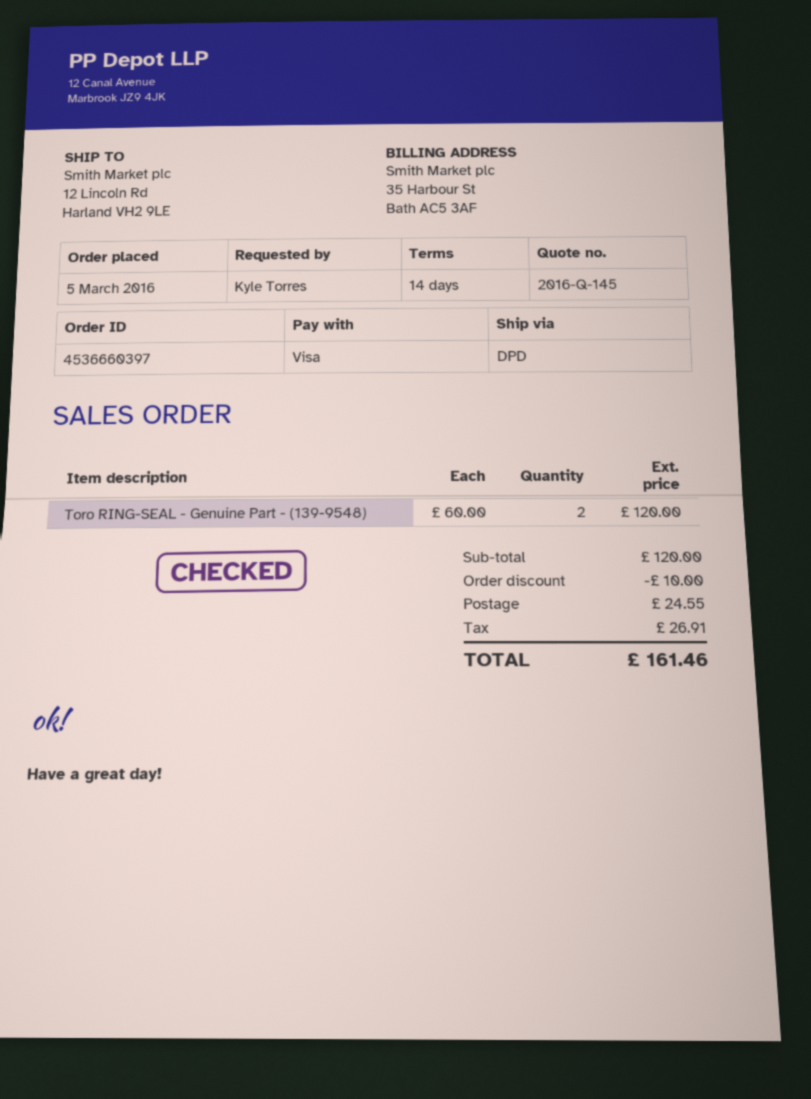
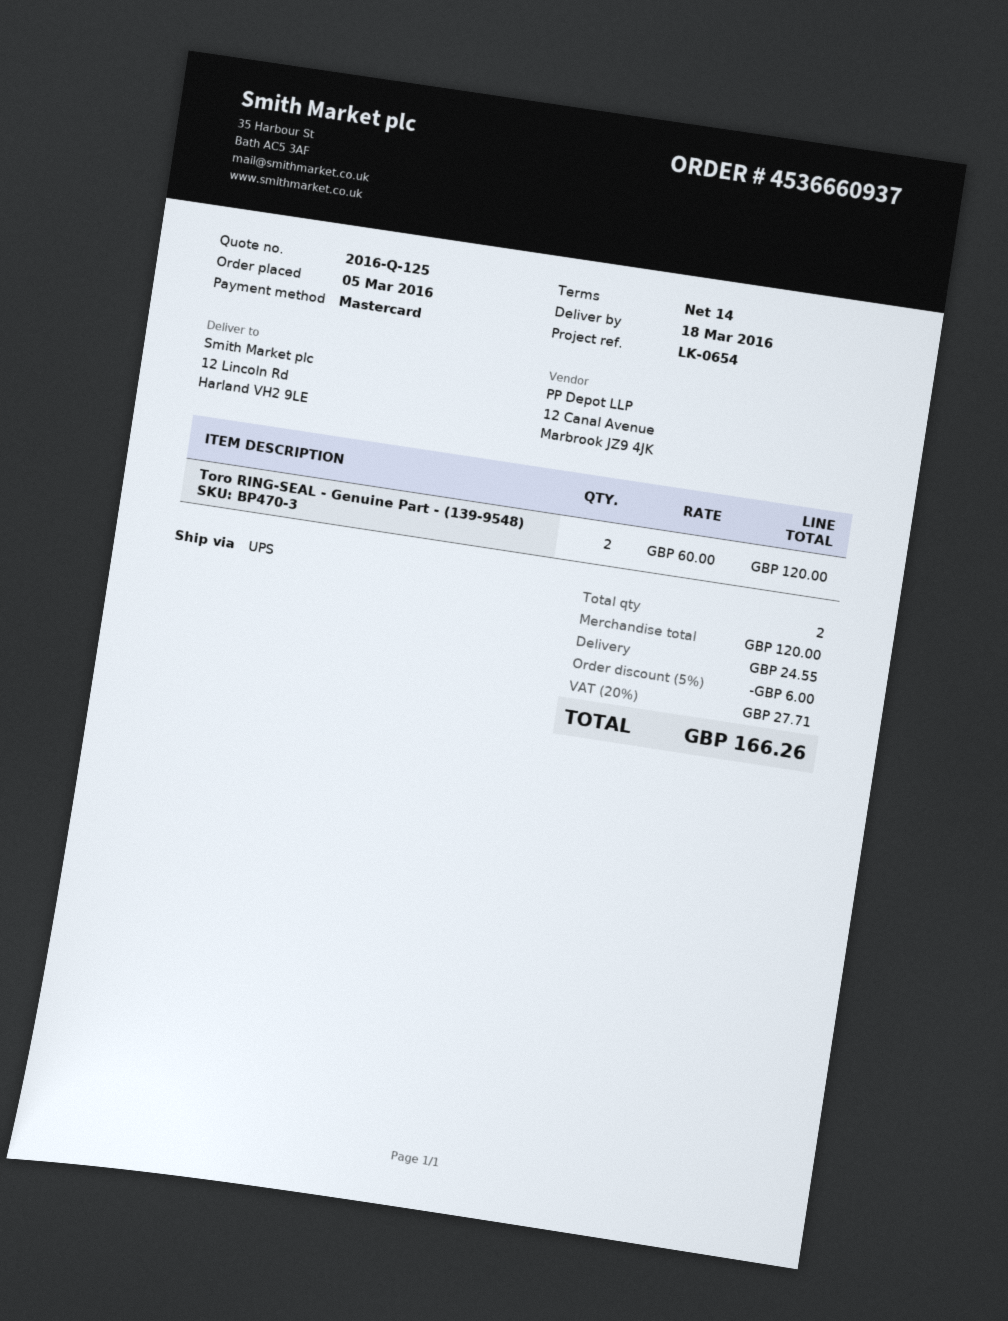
quote number: 2016-Q-145 -> 2016-Q-125
order number: 4536660397 -> 4536660937
payment method: Visa -> Mastercard
shipping method: DPD -> UPS
discount: 10.00 -> 6.00
tax: 26.91 -> 27.71
total: 161.46 -> 166.26

